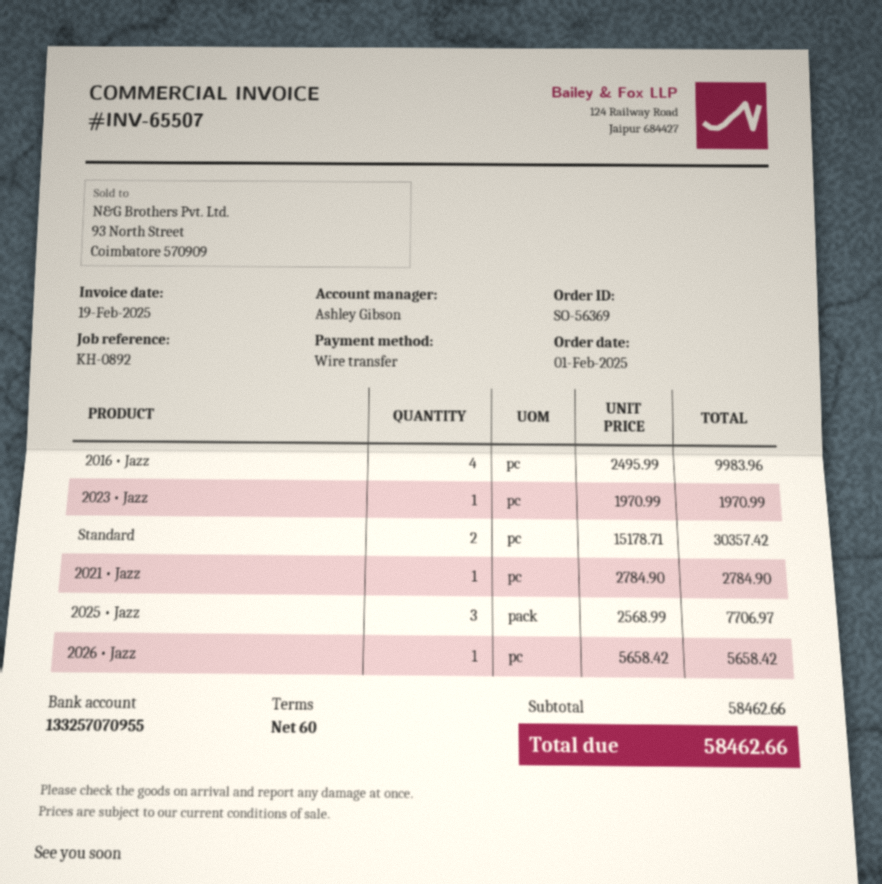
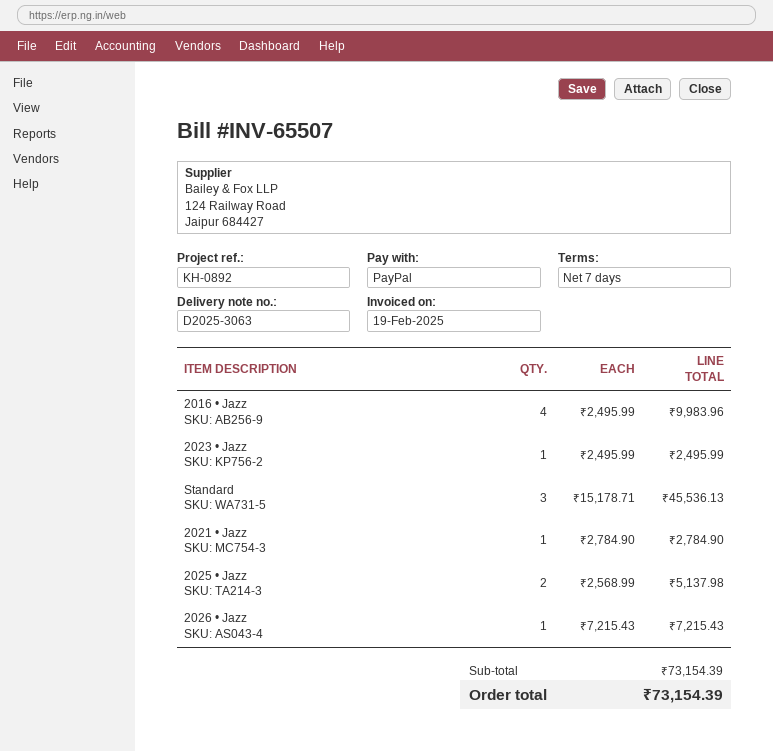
payment terms: 60 days -> 7 days
payment method: bank transfer -> PayPal
2023 • Jazz: 1 x 1970.99 = 1970.99 -> 1 x 2495.99 = 2495.99
Standard: 2 x 15178.71 = 30357.42 -> 3 x 15178.71 = 45536.13
2025 • Jazz: 3 x 2568.99 = 7706.97 -> 2 x 2568.99 = 5137.98
2026 • Jazz: 1 x 5658.42 = 5658.42 -> 1 x 7215.43 = 7215.43
subtotal: 58462.66 -> 73154.39
total: 58462.66 -> 73154.39

